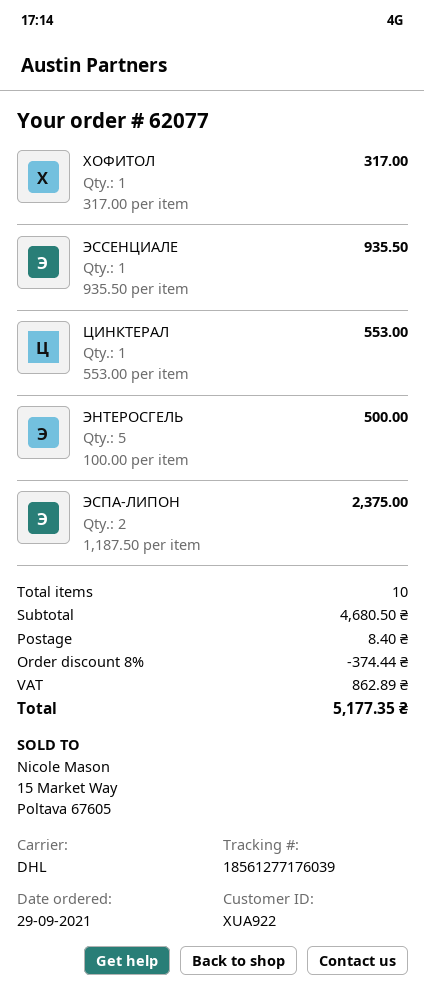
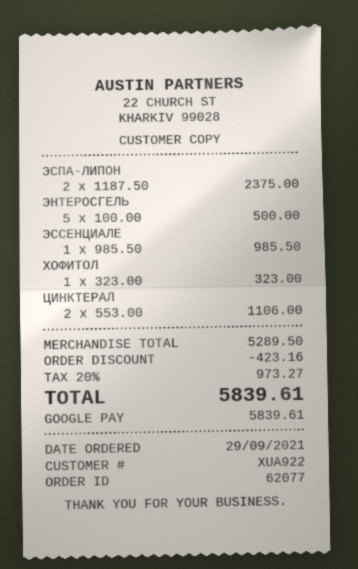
ХОФИТОЛ: 1 x 317.00 = 317.00 -> 1 x 323.00 = 323.00
ЭССЕНЦИАЛЕ: 1 x 935.50 = 935.50 -> 1 x 985.50 = 985.50
ЦИНКТЕРАЛ: 1 x 553.00 = 553.00 -> 2 x 553.00 = 1106.00
subtotal: 4680.50 -> 5289.50
discount: 374.44 -> 423.16
shipping: 8.40 -> none
tax: 862.89 -> 973.27
total: 5177.35 -> 5839.61

